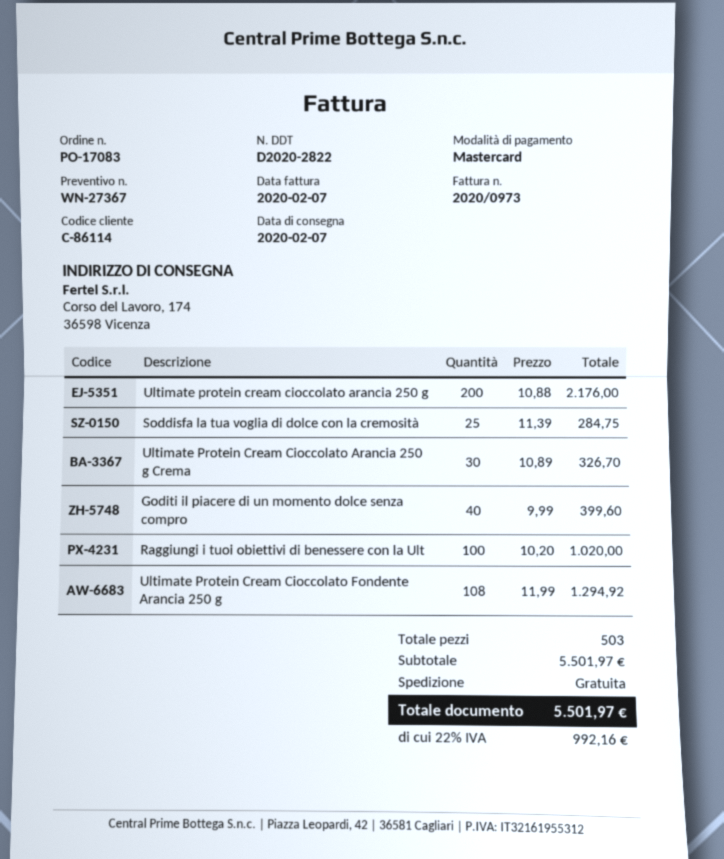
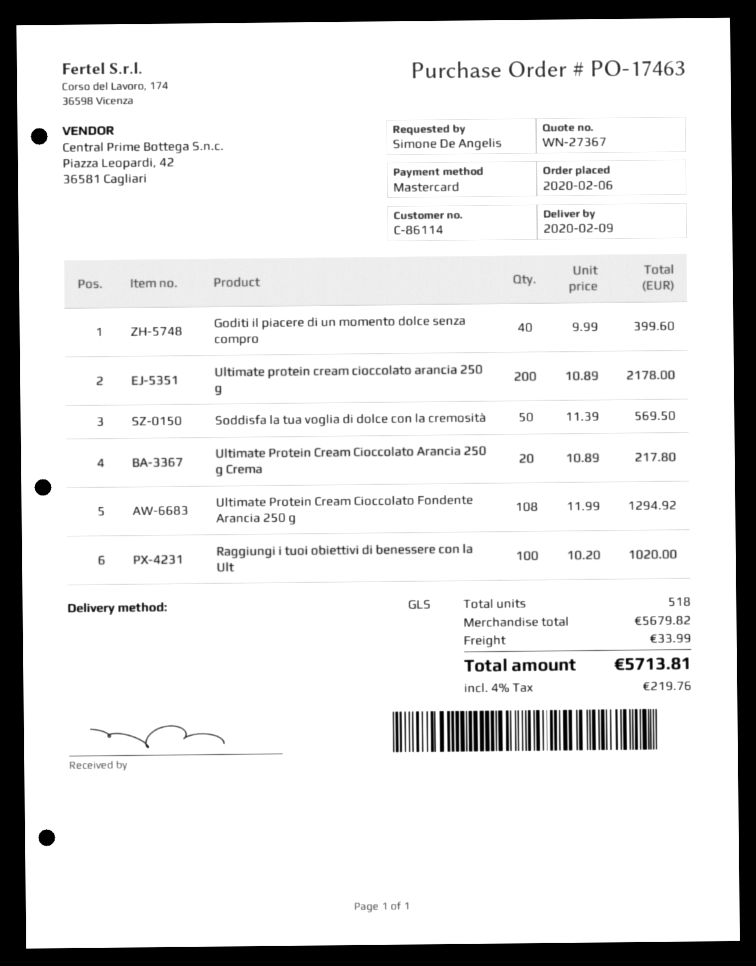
order number: PO-17083 -> PO-17463
delivery date: 2020-02-07 -> 2020-02-09
Ultimate protein cream cioccolato arancia 250 g: 200 x 10.88 = 2176.00 -> 200 x 10.89 = 2178.00
Soddisfa la tua voglia di dolce con la cremosità: 25 x 11.39 = 284.75 -> 50 x 11.39 = 569.50
Ultimate Protein Cream Cioccolato Arancia 250 g Crema: 30 x 10.89 = 326.70 -> 20 x 10.89 = 217.80
total quantity: 503 -> 518
subtotal: 5501.97 -> 5679.82
shipping: 0.00 -> 33.99
tax: 22% = 992.16 -> 4% = 219.76
total: 5501.97 -> 5713.81

